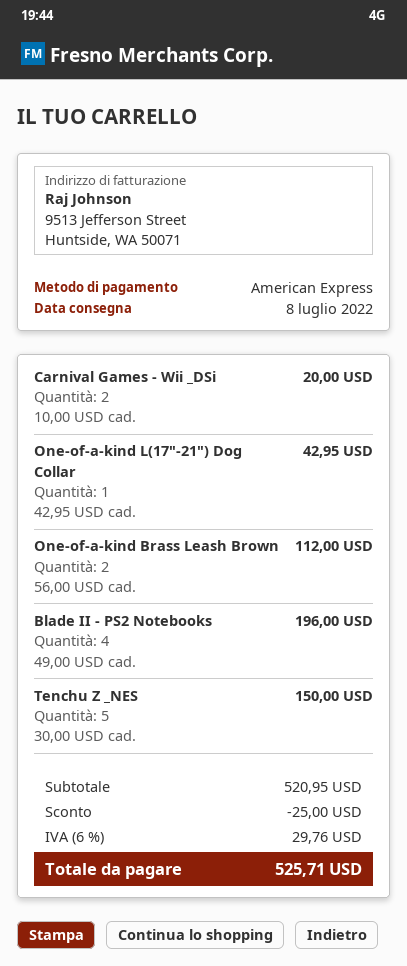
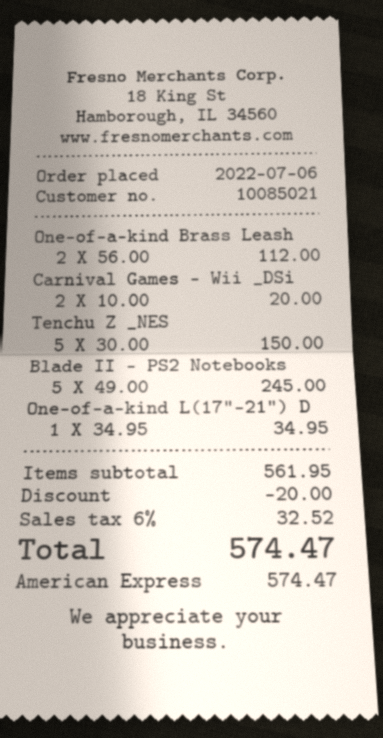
One-of-a-kind L(17"-21") Dog Collar: 1 x 42.95 = 42.95 -> 1 x 34.95 = 34.95
Blade II - PS2 Notebooks: 4 x 49.00 = 196.00 -> 5 x 49.00 = 245.00
subtotal: 520.95 -> 561.95
discount: 25.00 -> 20.00
tax: 6% = 29.76 -> 6% = 32.52
total: 525.71 -> 574.47

